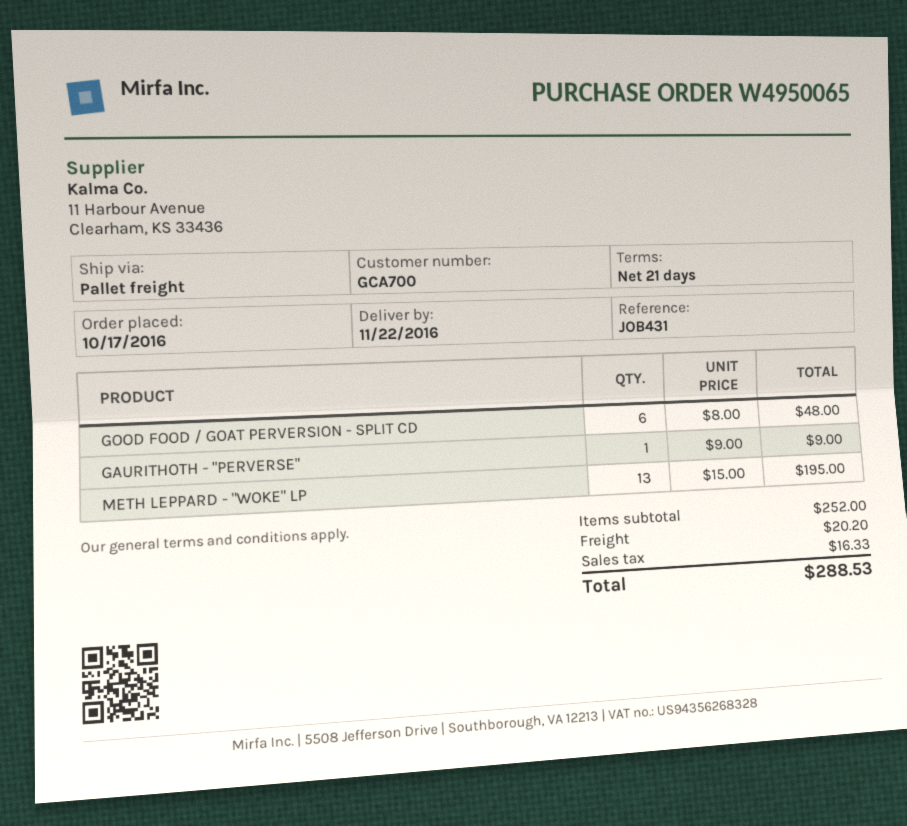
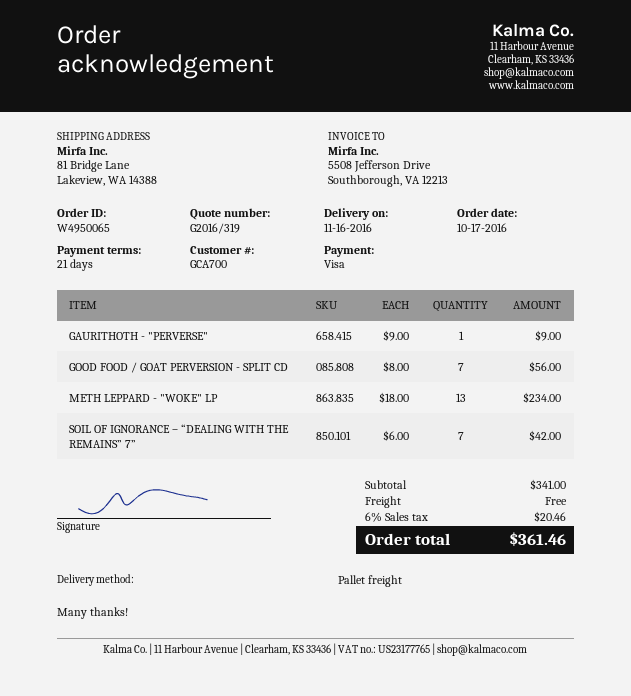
delivery date: 2016-11-22 -> 2016-11-16
GOOD FOOD / GOAT PERVERSION - SPLIT CD: 6 x 8.00 = 48.00 -> 7 x 8.00 = 56.00
METH LEPPARD - "WOKE" LP: 13 x 15.00 = 195.00 -> 13 x 18.00 = 234.00
SOIL OF IGNORANCE – “DEALING WITH THE REMAINS” 7”: none -> 7 x 6.00 = 42.00
subtotal: 252.00 -> 341.00
shipping: 20.20 -> 0.00
tax: 16.33 -> 20.46
total: 288.53 -> 361.46

